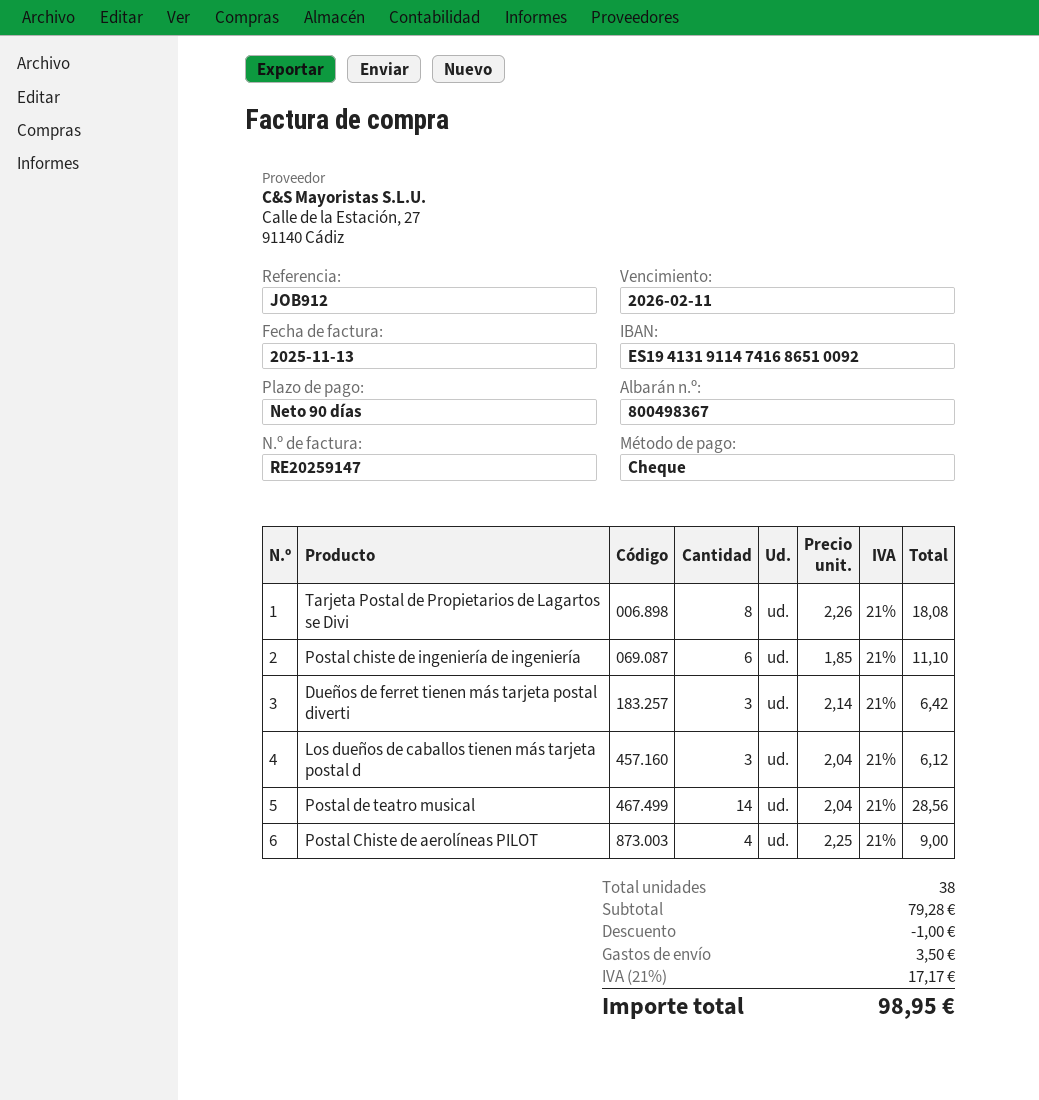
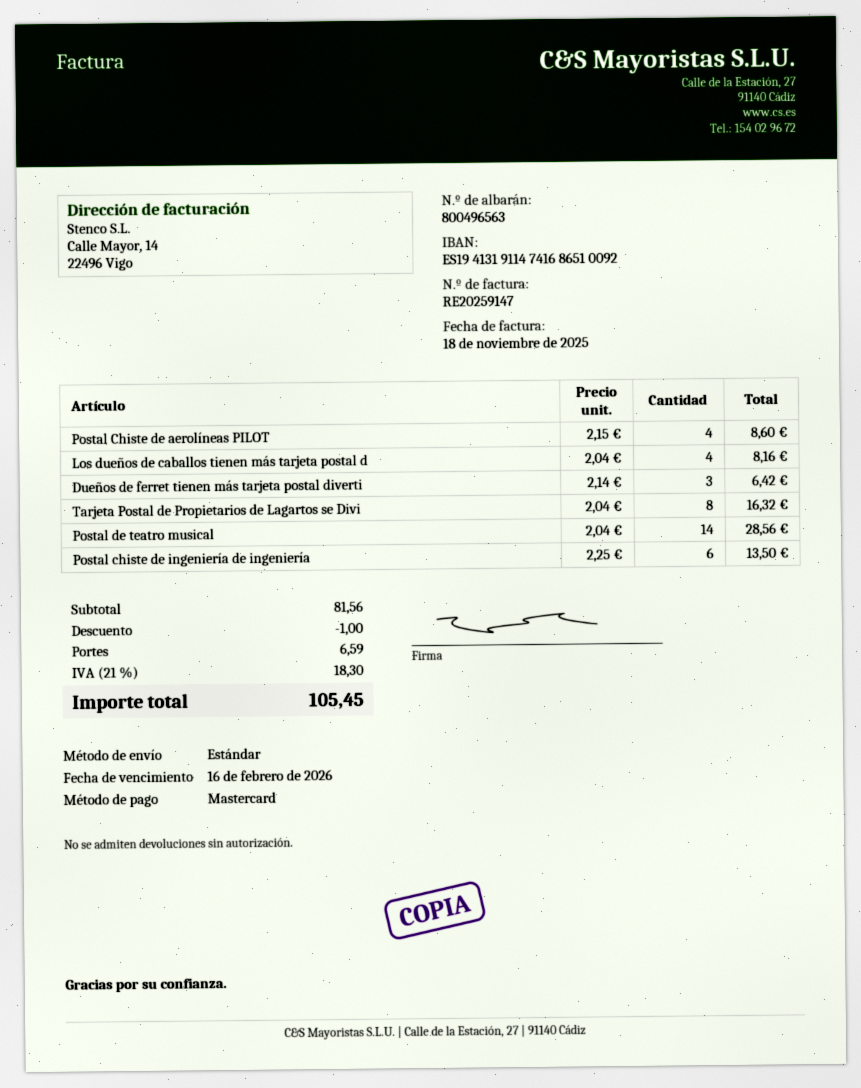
delivery note number: 800498367 -> 800496563
invoice date: 2025-11-13 -> 2025-11-18
due date: 2026-02-11 -> 2026-02-16
payment method: cheque -> Mastercard
Tarjeta Postal de Propietarios de Lagartos se Divi: 8 x 2.26 = 18.08 -> 8 x 2.04 = 16.32
Postal chiste de ingeniería de ingeniería: 6 x 1.85 = 11.10 -> 6 x 2.25 = 13.50
Los dueños de caballos tienen más tarjeta postal d: 3 x 2.04 = 6.12 -> 4 x 2.04 = 8.16
Postal Chiste de aerolíneas PILOT: 4 x 2.25 = 9.00 -> 4 x 2.15 = 8.60
subtotal: 79.28 -> 81.56
shipping: 3.50 -> 6.59
tax: 21% = 17.17 -> 21% = 18.30
total: 98.95 -> 105.45

